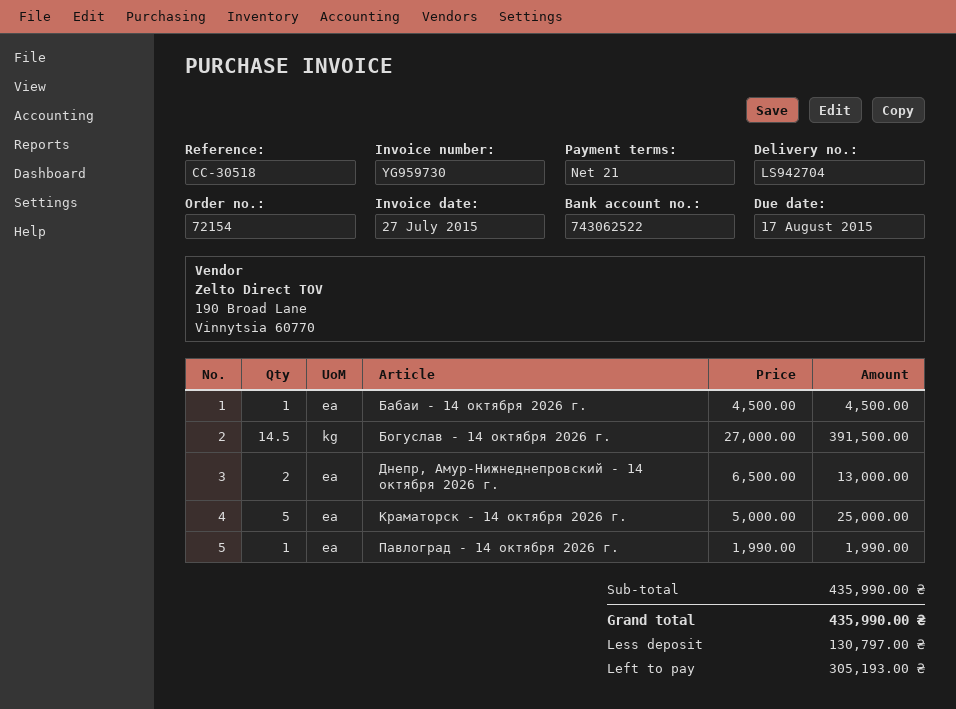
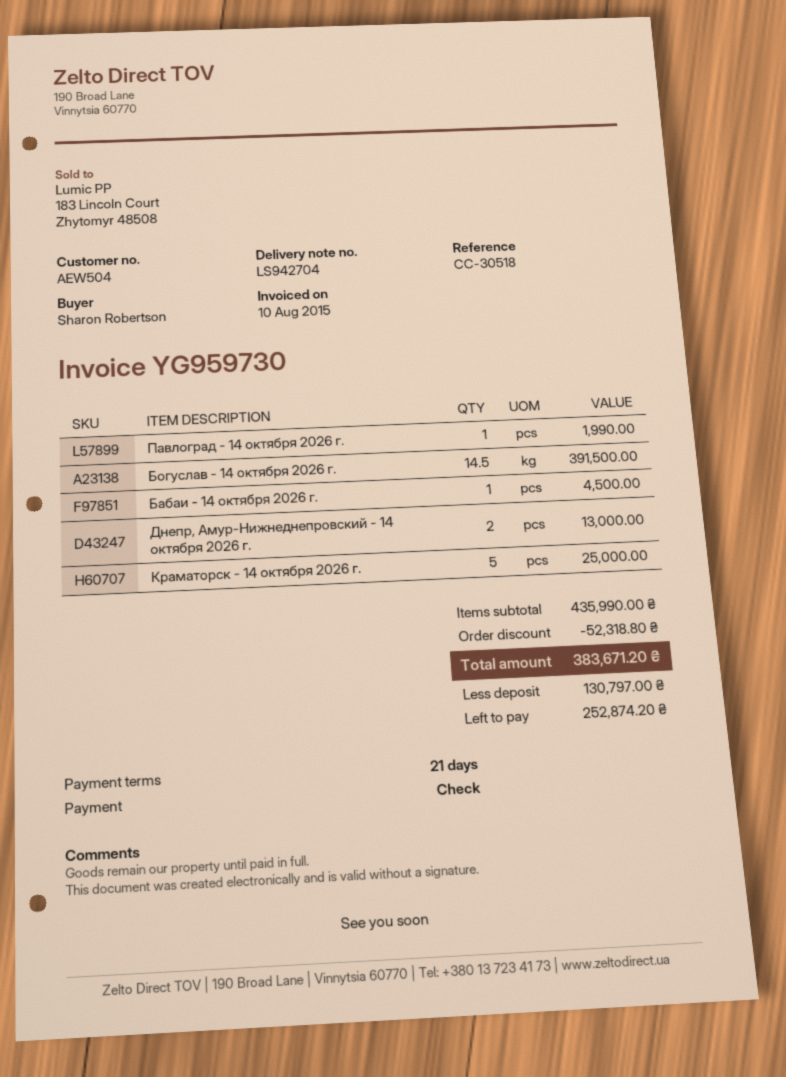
invoice date: 2015-07-27 -> 2015-08-10
discount: none -> 52318.80
total: 435990.00 -> 383671.20
balance: 305193.00 -> 252874.20

